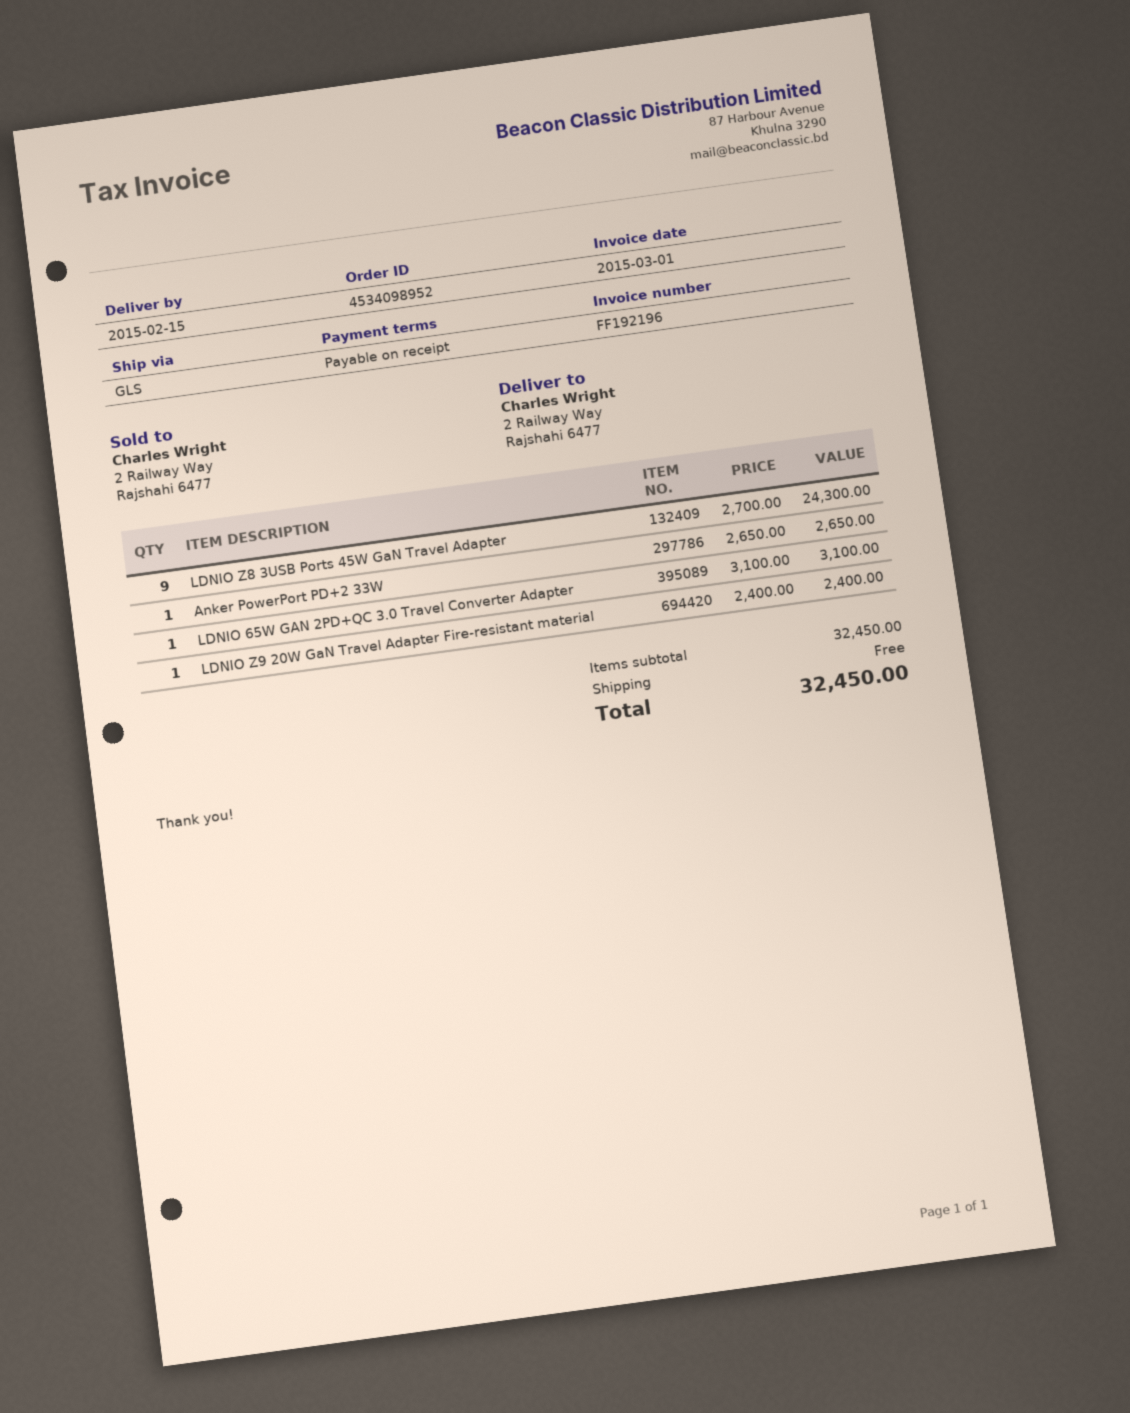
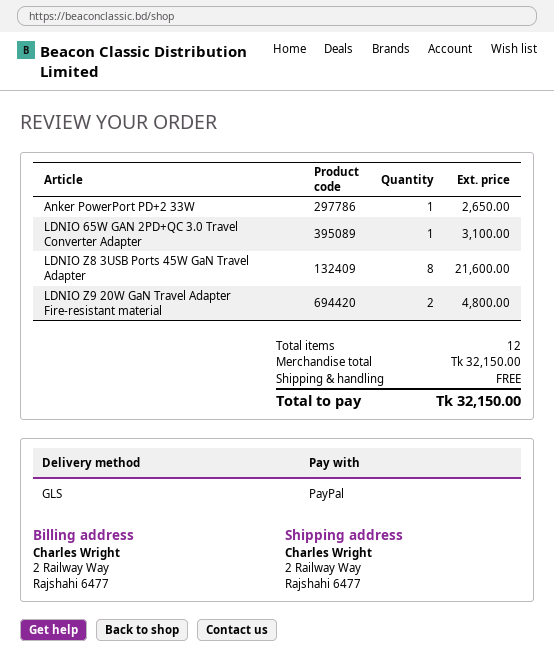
LDNIO Z8 3USB Ports 45W GaN Travel Adapter: 9 for 24300.00 -> 8 for 21600.00
LDNIO Z9 20W GaN Travel Adapter Fire-resistant material: 1 for 2400.00 -> 2 for 4800.00
subtotal: 32450.00 -> 32150.00
total: 32450.00 -> 32150.00

